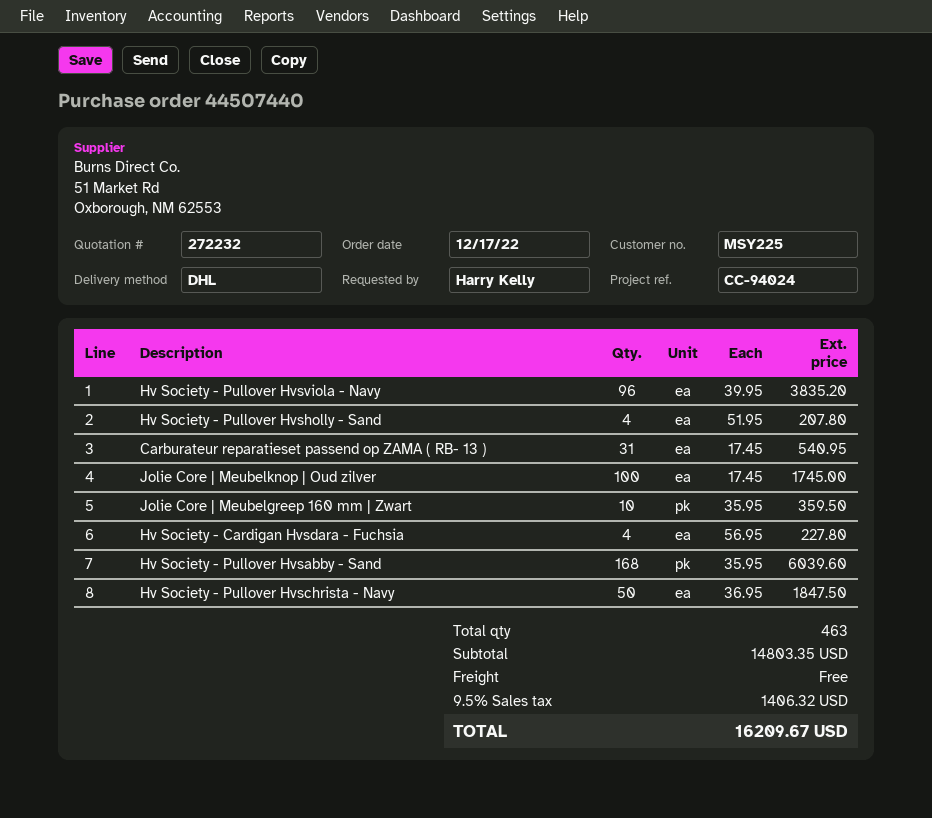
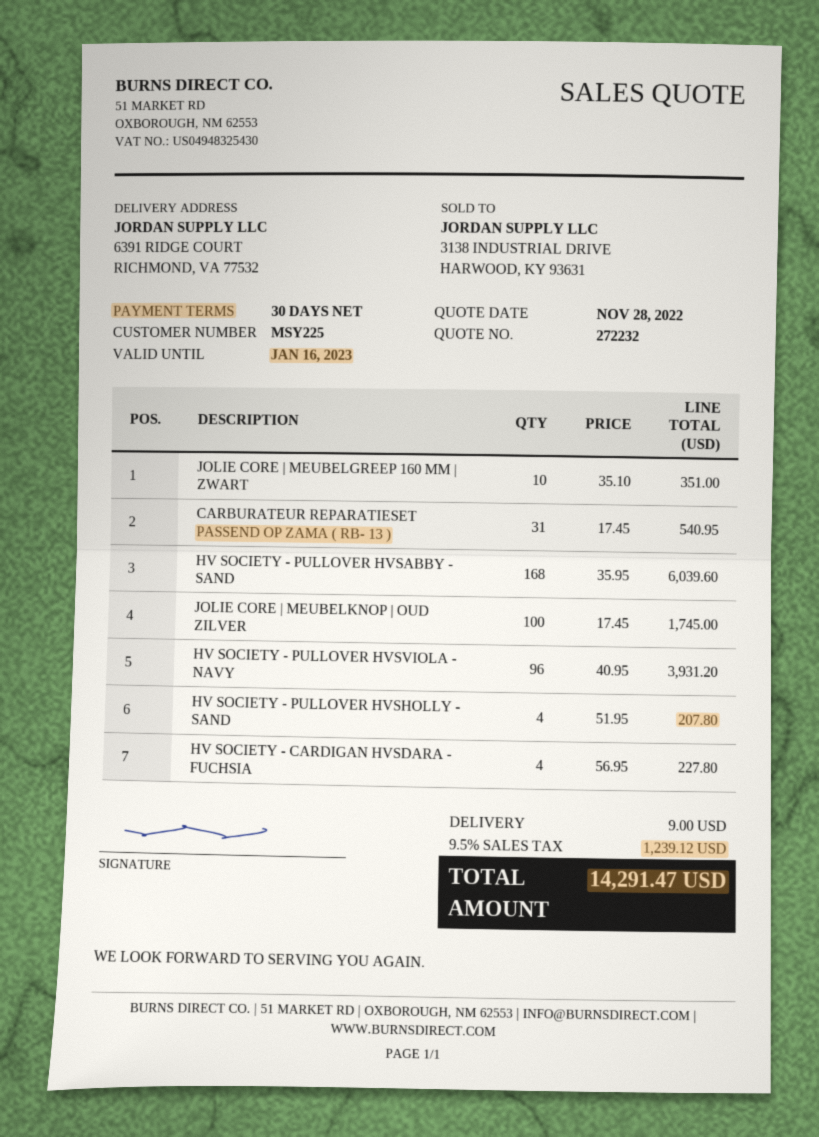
Hv Society - Pullover Hvsviola - Navy: 96 x 39.95 = 3835.20 -> 96 x 40.95 = 3931.20
Jolie Core | Meubelgreep 160 mm | Zwart: 10 x 35.95 = 359.50 -> 10 x 35.10 = 351.00
Hv Society - Pullover Hvschrista - Navy: 50 x 36.95 = 1847.50 -> none
shipping: 0.00 -> 9.00
tax: 9.5% = 1406.32 -> 9.5% = 1239.12
total: 16209.67 -> 14291.47

